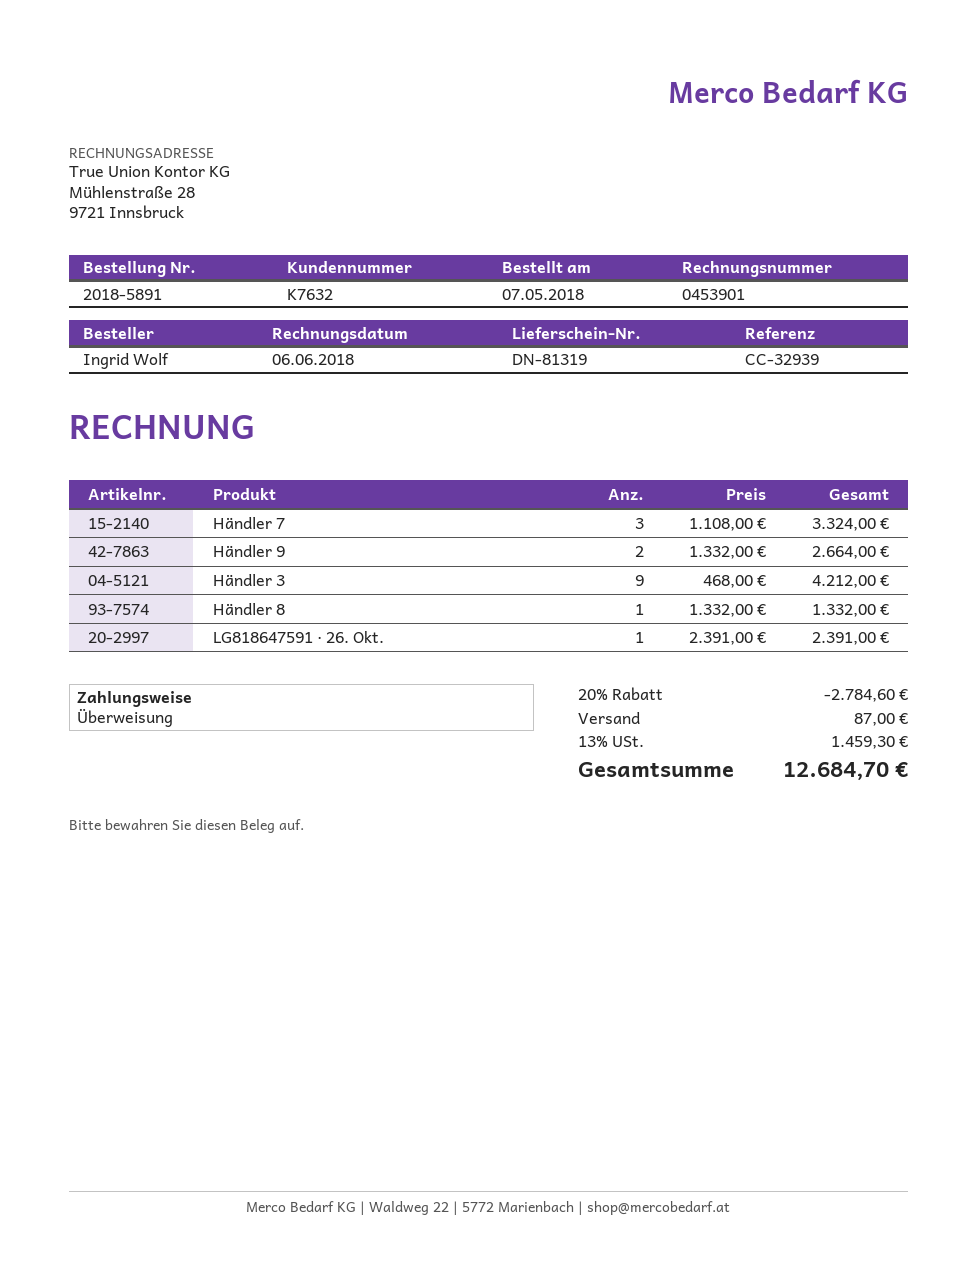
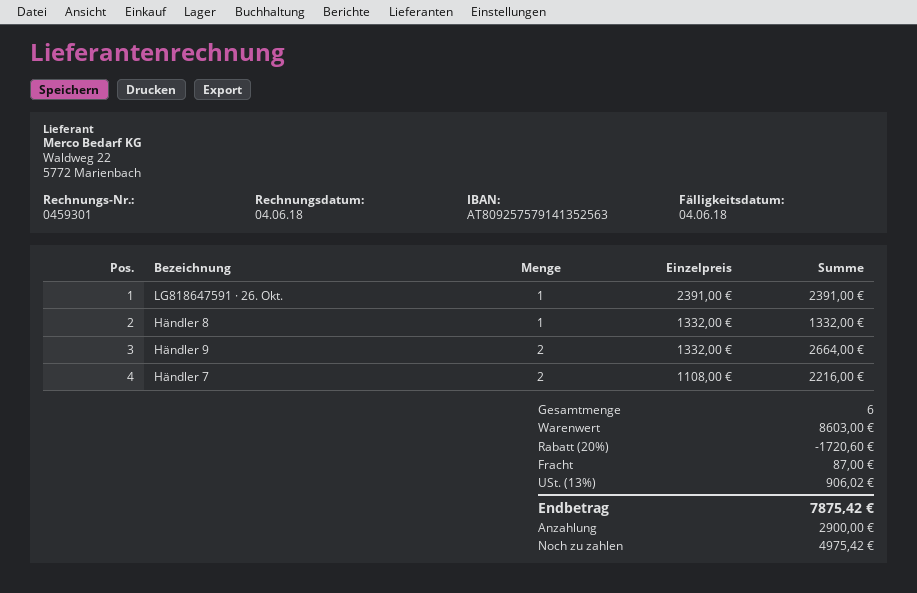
invoice number: 0453901 -> 0459301
invoice date: 2018-06-06 -> 2018-06-04
Händler 7: 3 x 1108.00 = 3324.00 -> 2 x 1108.00 = 2216.00
Händler 3: 9 x 468.00 = 4212.00 -> none
discount: 20% = 2784.60 -> 20% = 1720.60
tax: 13% = 1459.30 -> 13% = 906.02
total: 12684.70 -> 7875.42

